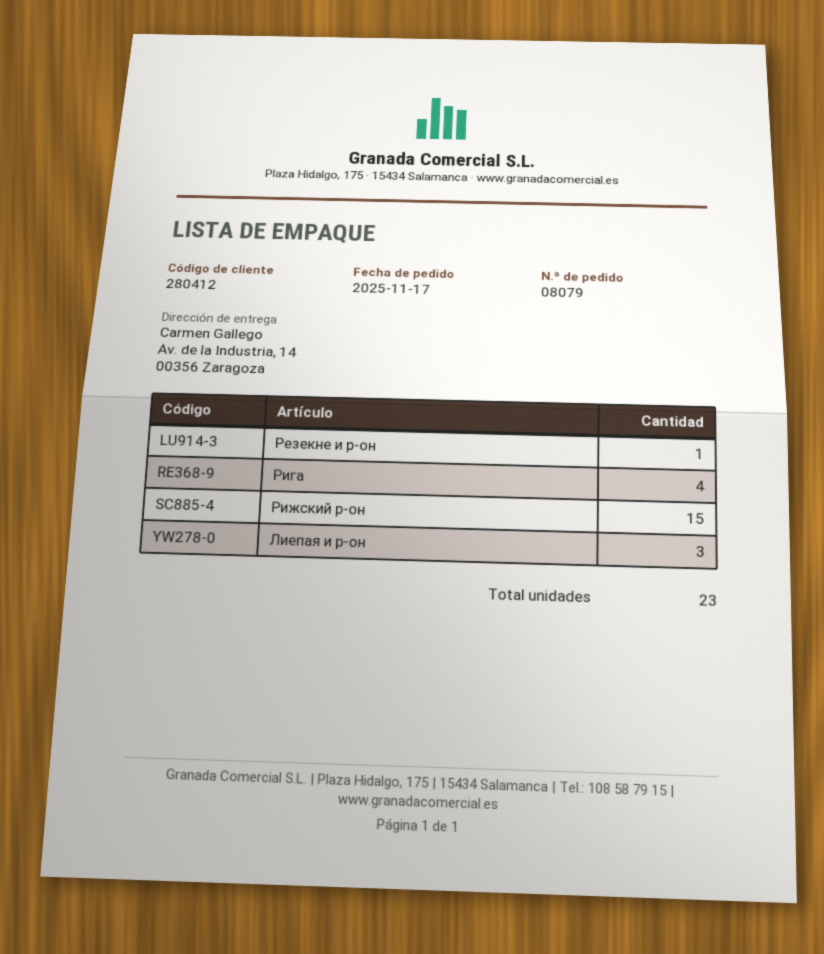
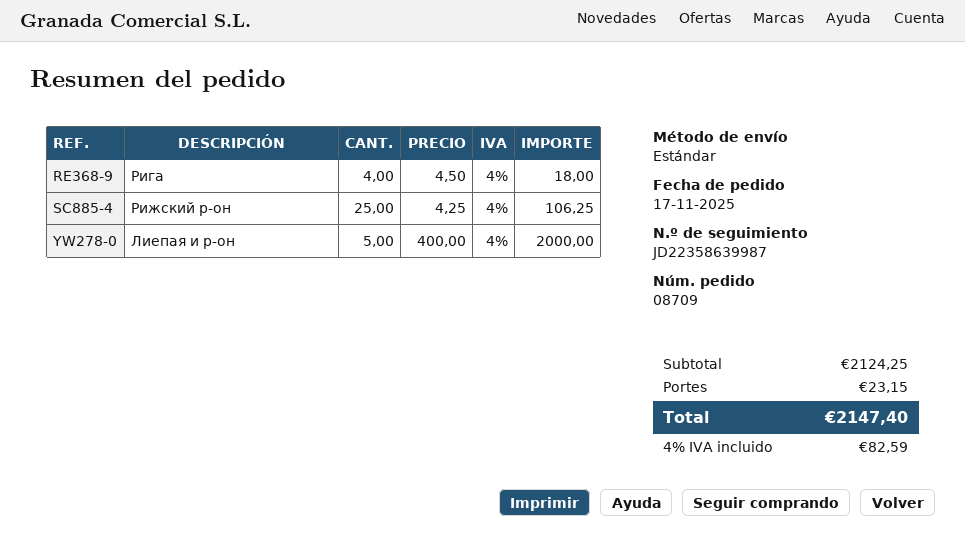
order number: 08079 -> 08709
Резекне и р-он: 1 -> none
Рижский р-он: 15 -> 25
Лиепая и р-он: 3 -> 5

